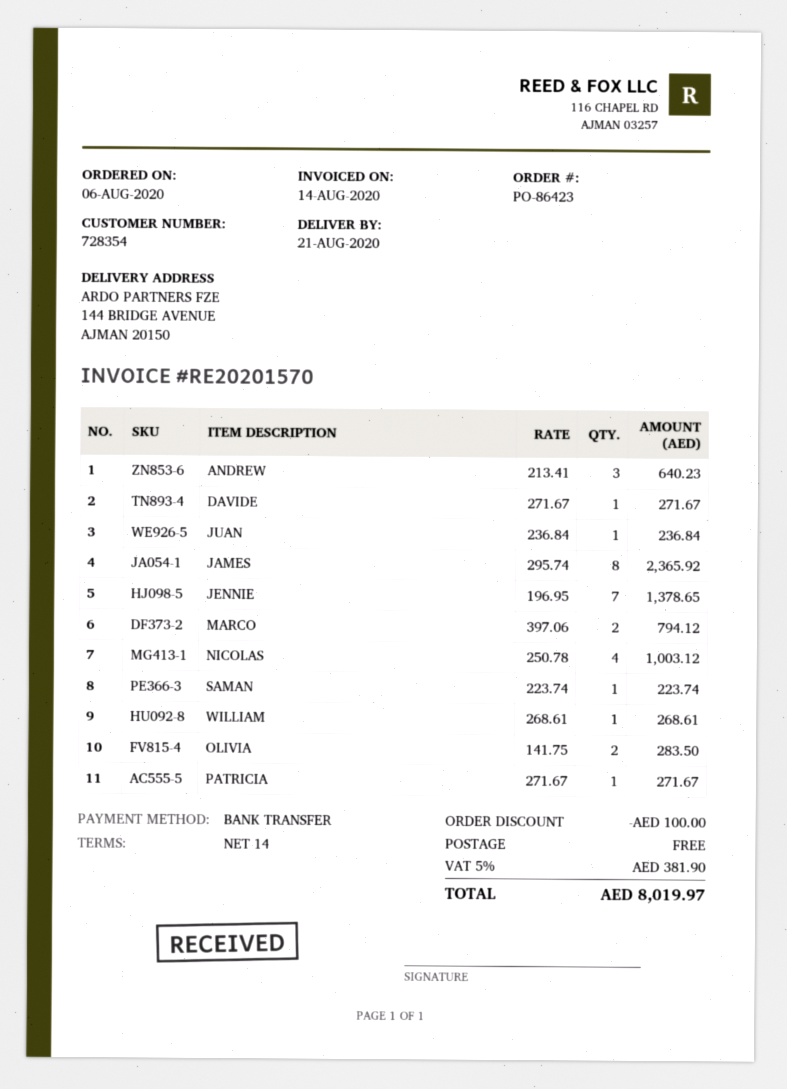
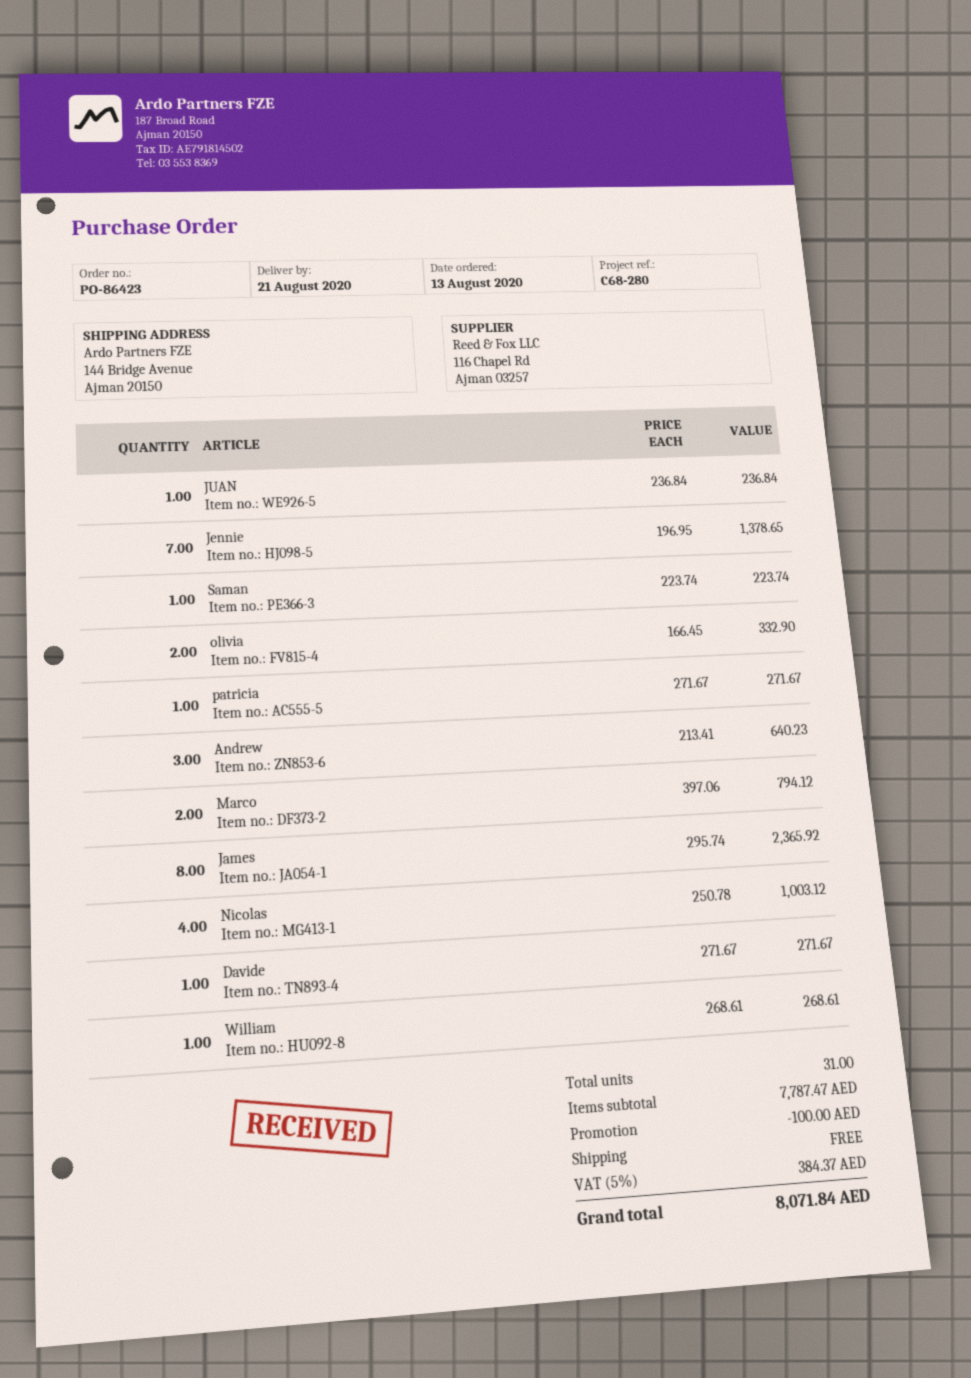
order date: 2020-08-06 -> 2020-08-13
OLIVIA: 2 x 141.75 = 283.50 -> 2 x 166.45 = 332.90
tax: 5% = 381.90 -> 5% = 384.37
total: 8019.97 -> 8071.84

